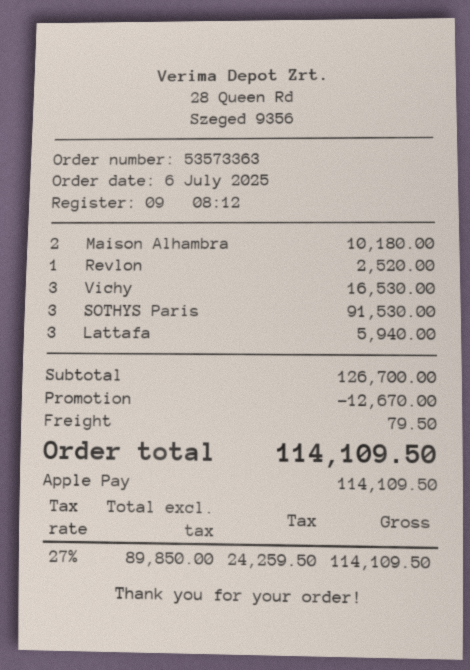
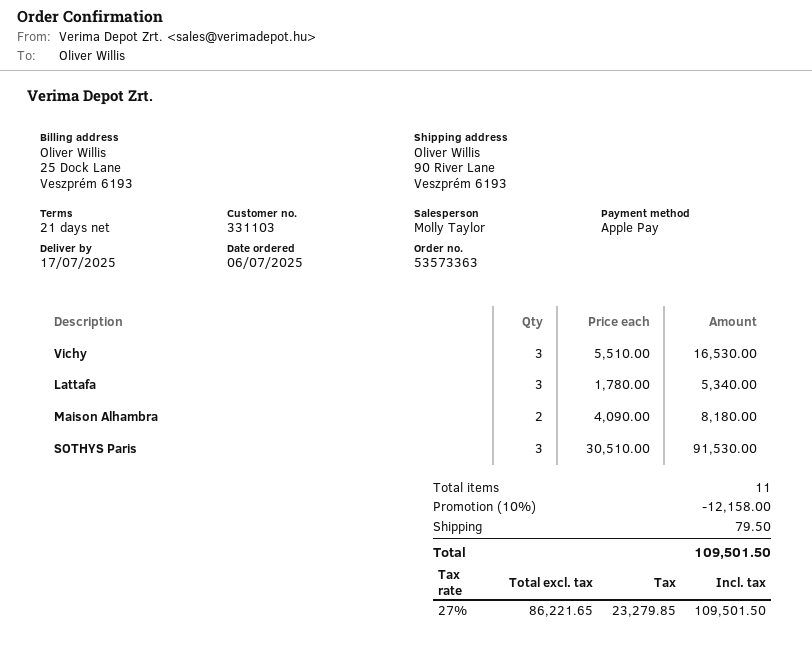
Maison Alhambra: 2 for 10180.00 -> 2 for 8180.00
Revlon: 1 for 2520.00 -> none
Lattafa: 3 for 5940.00 -> 3 for 5340.00
discount: 12670.00 -> 12158.00
net: 89850.00 -> 86221.65
tax: 27% = 24259.50 -> 27% = 23279.85
total: 114109.50 -> 109501.50

